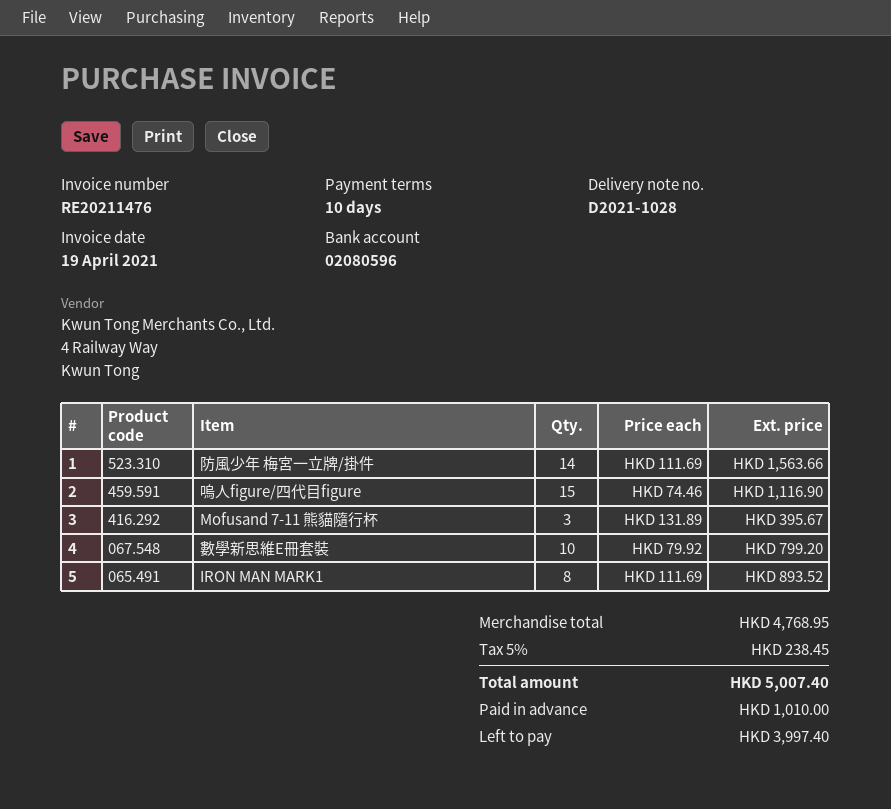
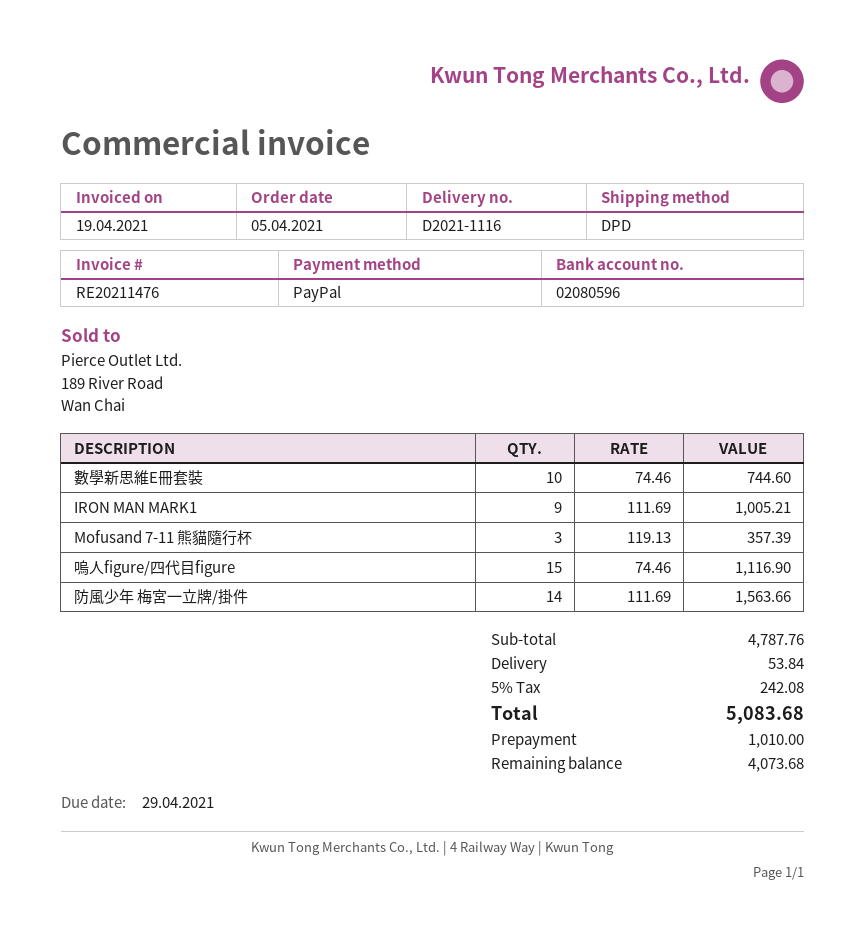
delivery note number: D2021-1028 -> D2021-1116
Mofusand 7-11 熊貓隨行杯: 3 x 131.89 = 395.67 -> 3 x 119.13 = 357.39
數學新思維E冊套裝: 10 x 79.92 = 799.20 -> 10 x 74.46 = 744.60
IRON MAN MARK1: 8 x 111.69 = 893.52 -> 9 x 111.69 = 1005.21
subtotal: 4768.95 -> 4787.76
shipping: none -> 53.84
tax: 5% = 238.45 -> 5% = 242.08
total: 5007.40 -> 5083.68
balance: 3997.40 -> 4073.68

